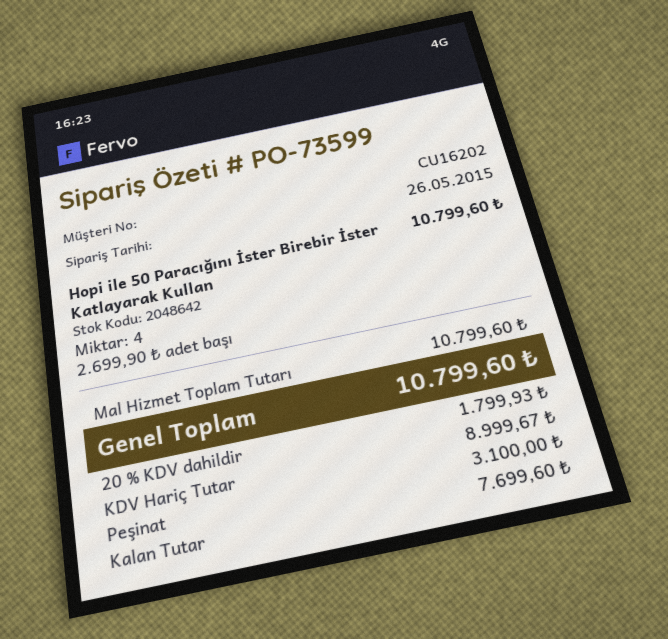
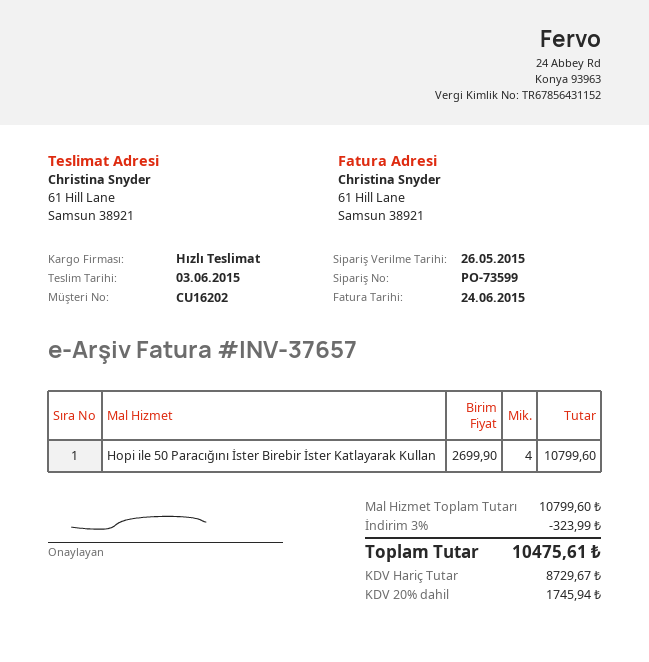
discount: none -> 3% = 323.99
net: 8999.67 -> 8729.67
tax: 20% = 1799.93 -> 20% = 1745.94
total: 10799.60 -> 10475.61

